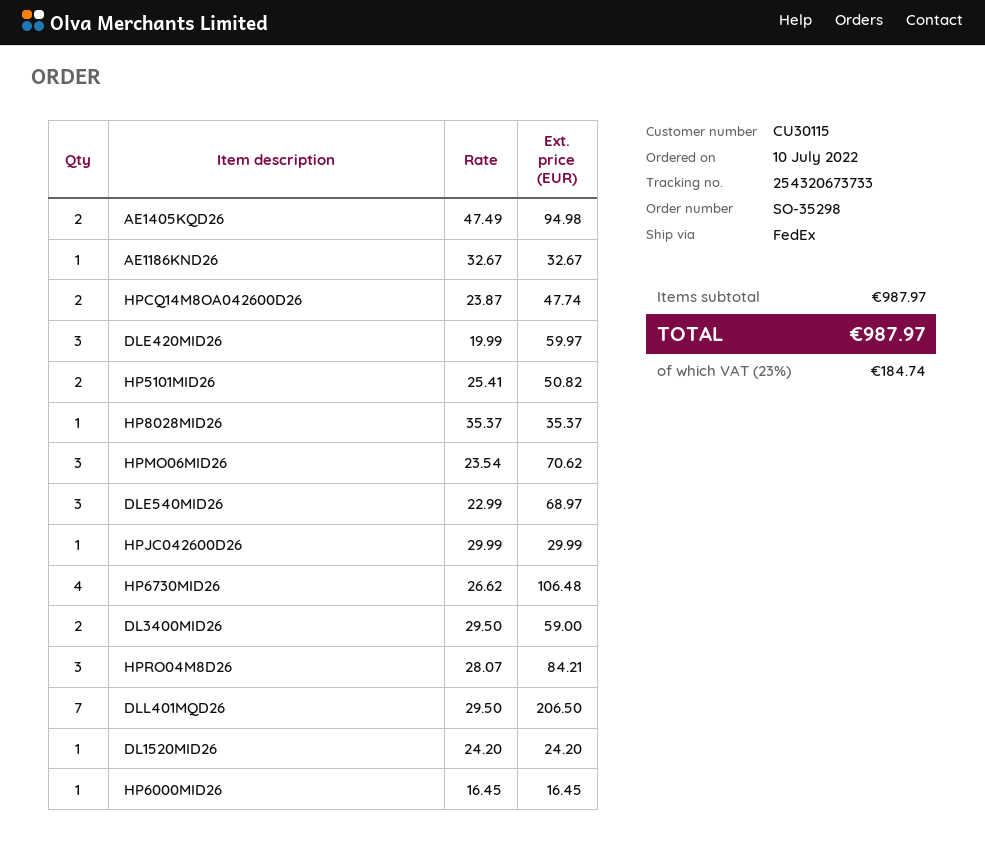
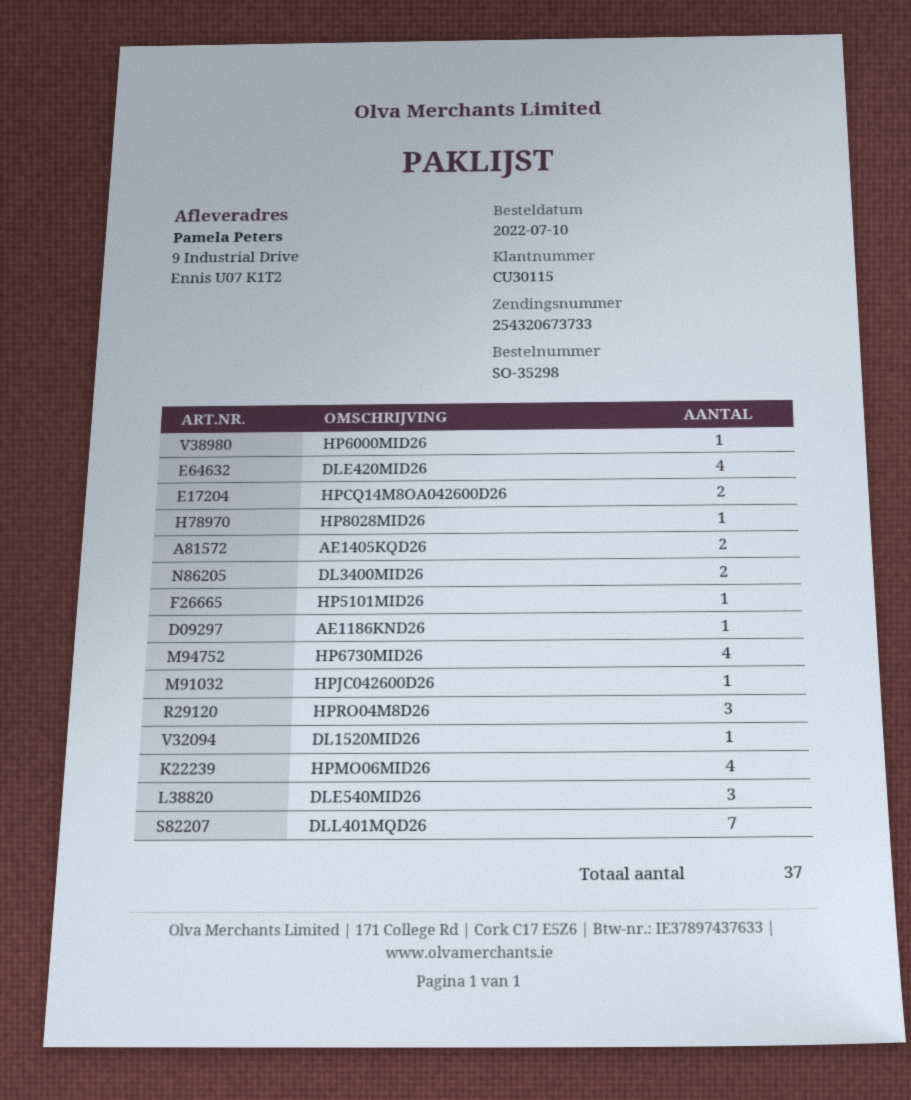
DLE420MID26: 3 -> 4
HP5101MID26: 2 -> 1
HPMO06MID26: 3 -> 4

